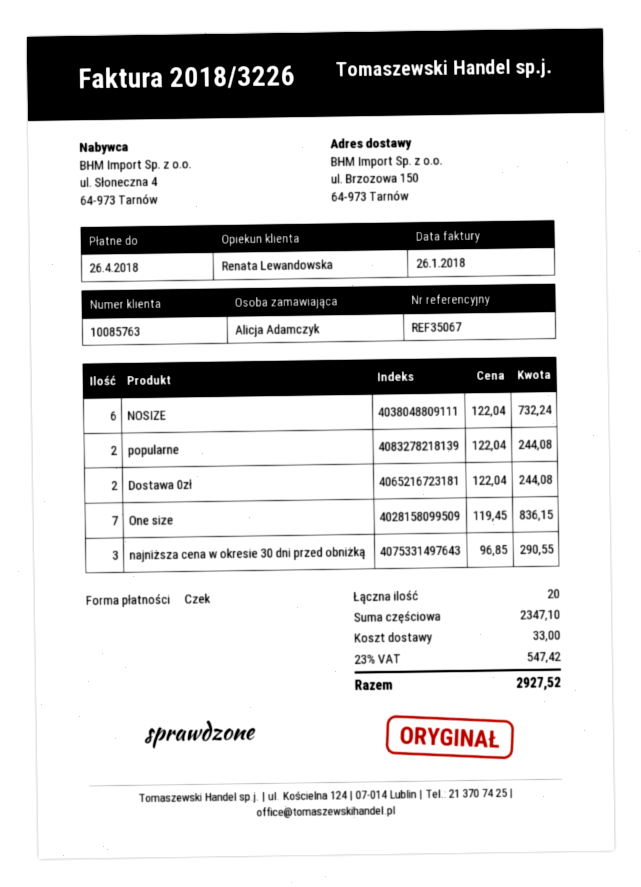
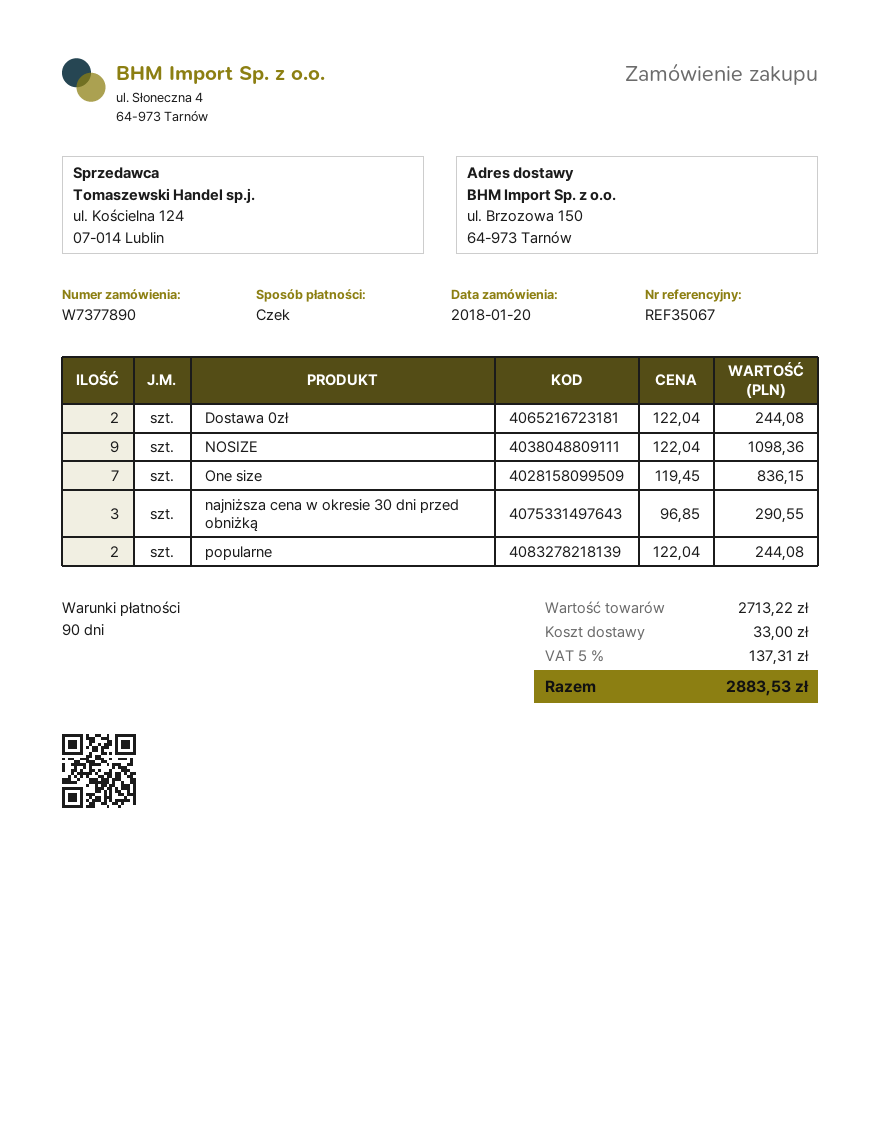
NOSIZE: 6 x 122.04 = 732.24 -> 9 x 122.04 = 1098.36
subtotal: 2347.10 -> 2713.22
tax: 23% = 547.42 -> 5% = 137.31
total: 2927.52 -> 2883.53

